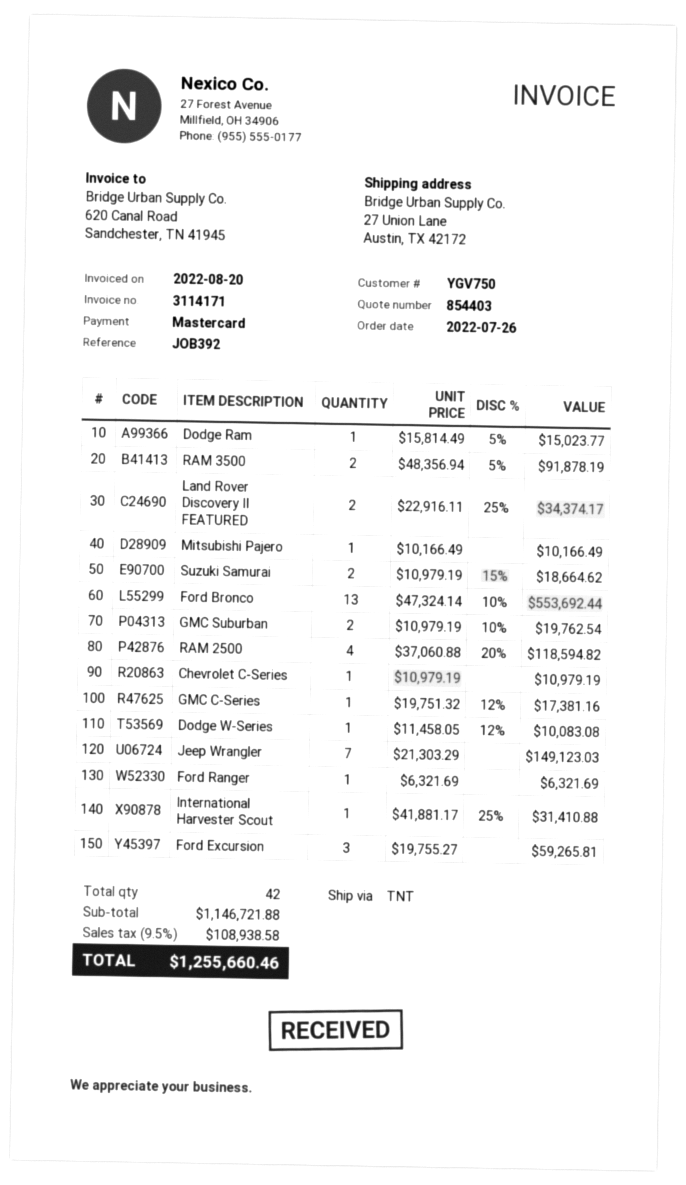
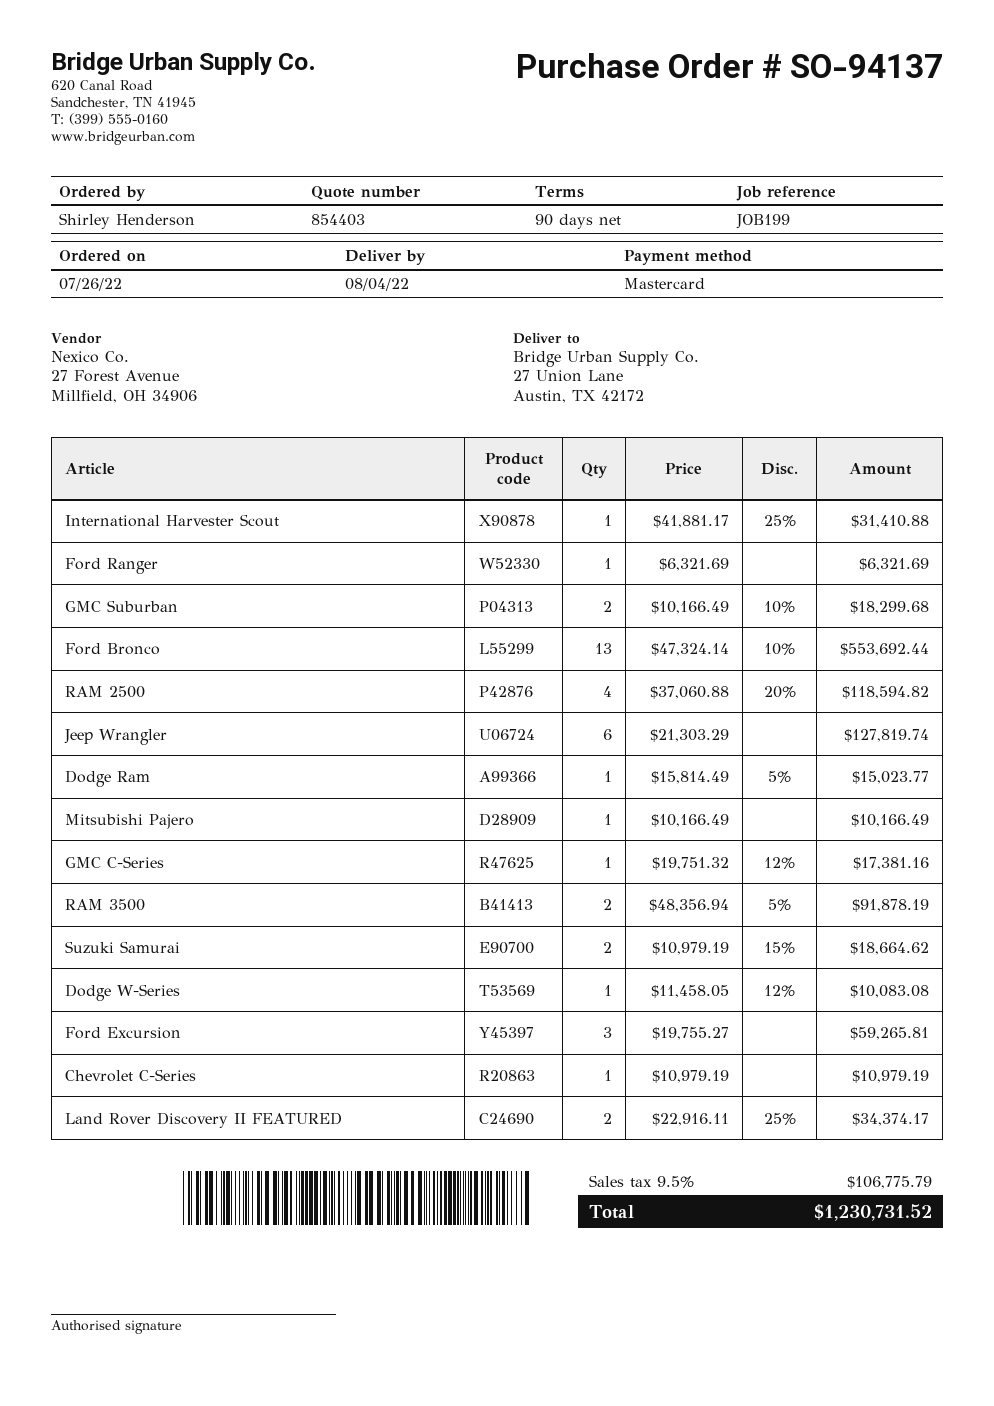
reference: JOB392 -> JOB199
GMC Suburban: 2 x 10979.19 - 10% = 19762.54 -> 2 x 10166.49 - 10% = 18299.68
Jeep Wrangler: 7 x 21303.29 = 149123.03 -> 6 x 21303.29 = 127819.74
tax: 9.5% = 108938.58 -> 9.5% = 106775.79
total: 1255660.46 -> 1230731.52

